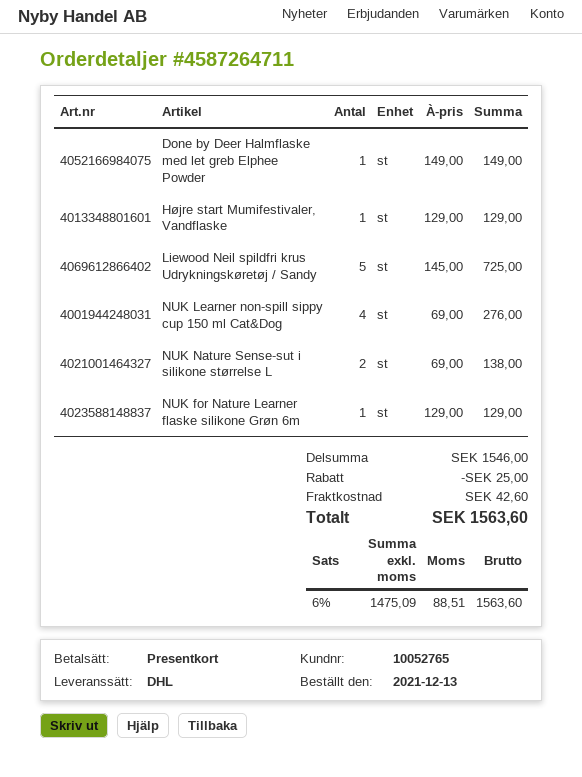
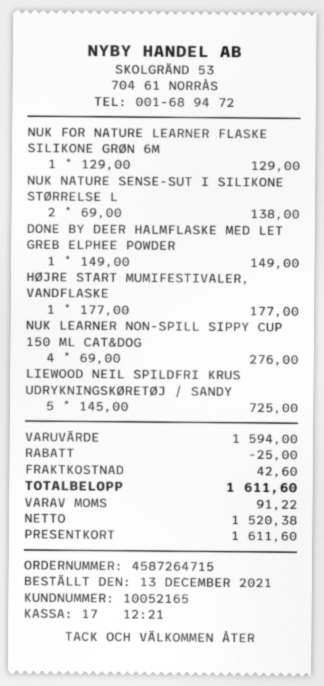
order number: 4587264711 -> 4587264715
customer number: 10052765 -> 10052165
Højre start Mumifestivaler, Vandflaske: 1 x 129.00 = 129.00 -> 1 x 177.00 = 177.00
subtotal: 1546.00 -> 1594.00
net: 1475.09 -> 1520.38
tax: 88.51 -> 91.22
total: 1563.60 -> 1611.60

